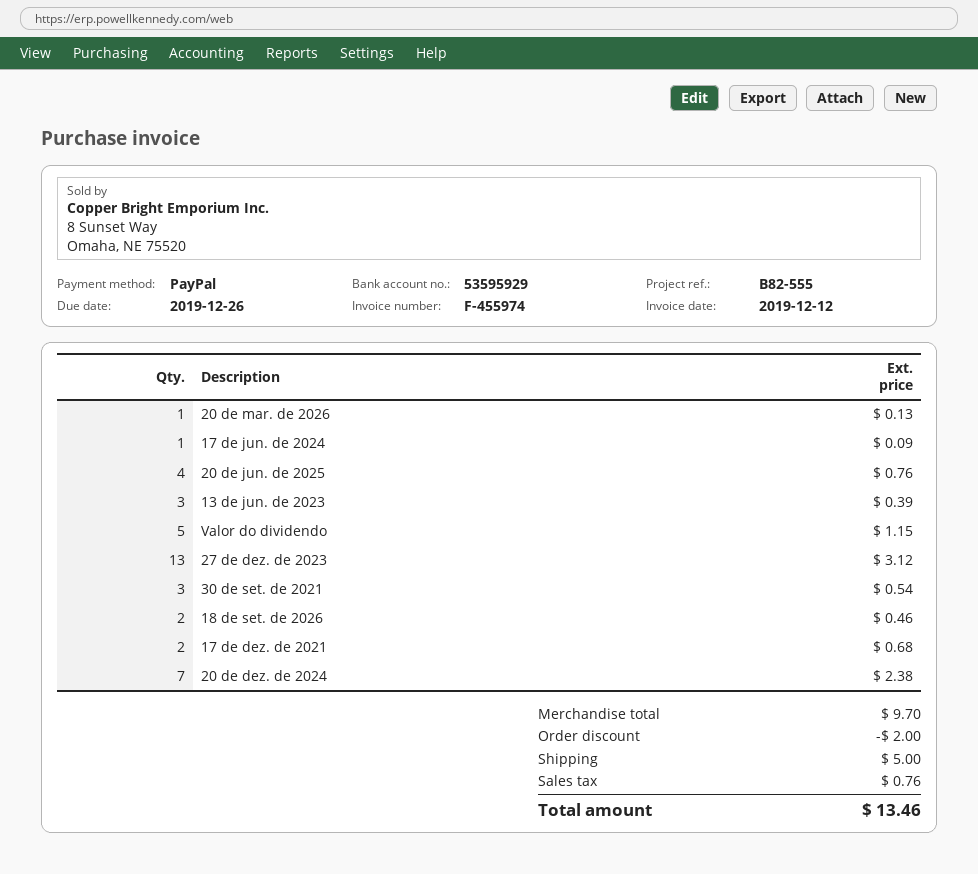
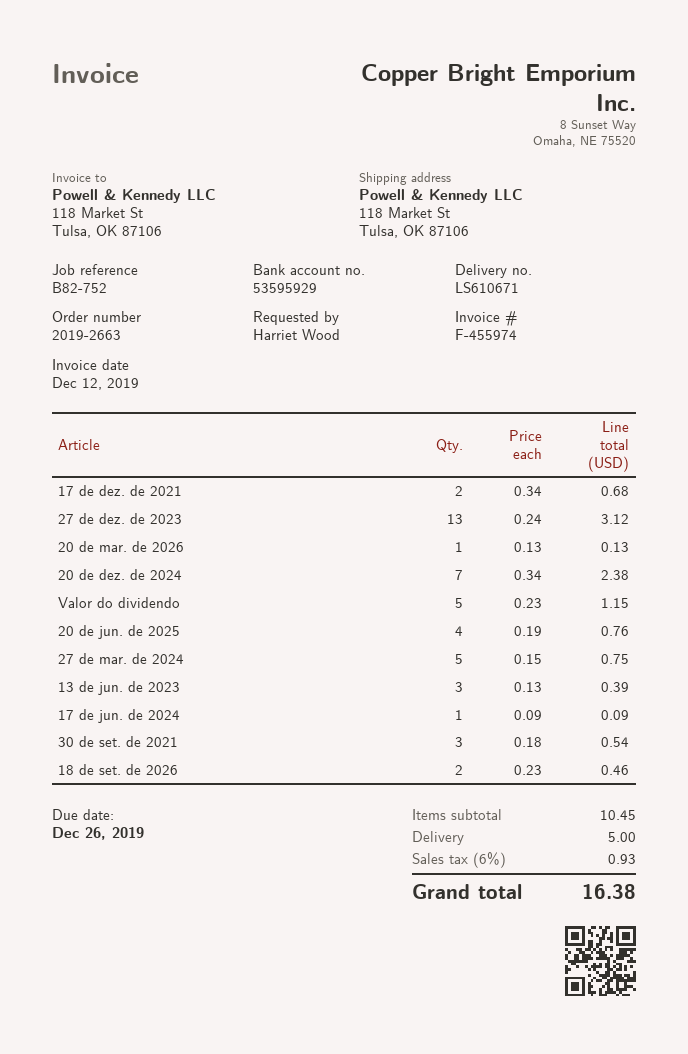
reference: B82-555 -> B82-752
27 de mar. de 2024: none -> 5 for 0.75
subtotal: 9.70 -> 10.45
discount: 2.00 -> none
tax: 0.76 -> 0.93
total: 13.46 -> 16.38

